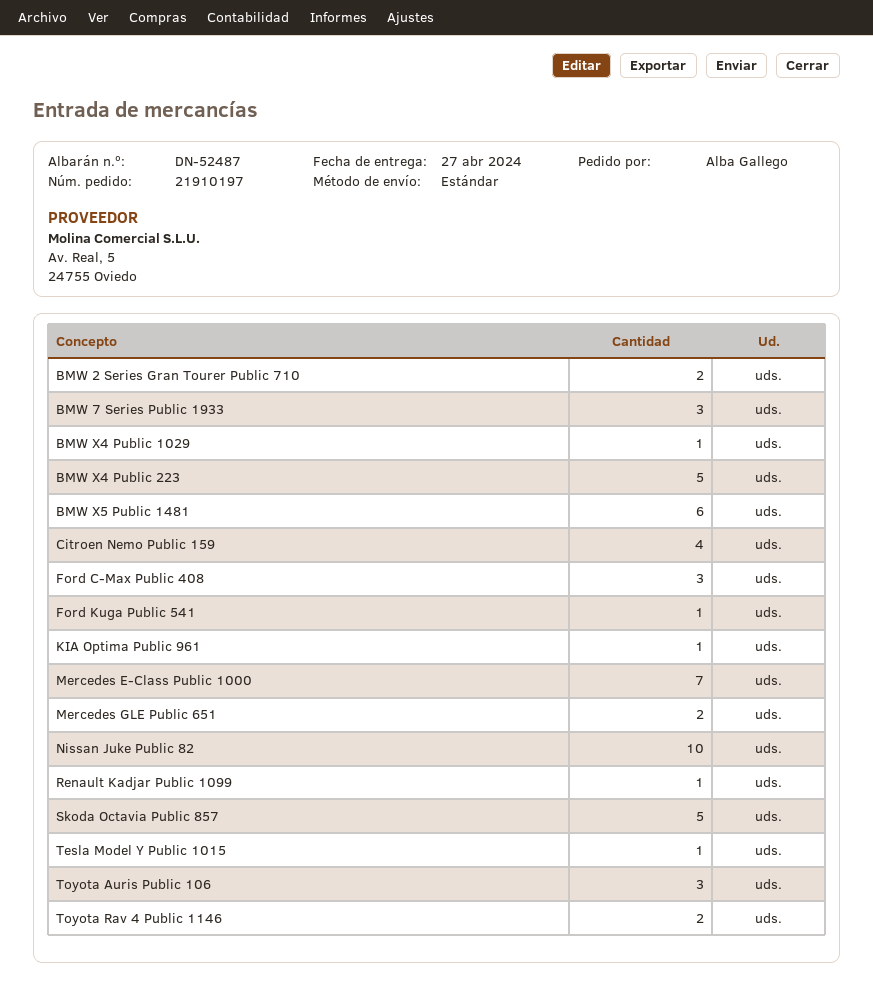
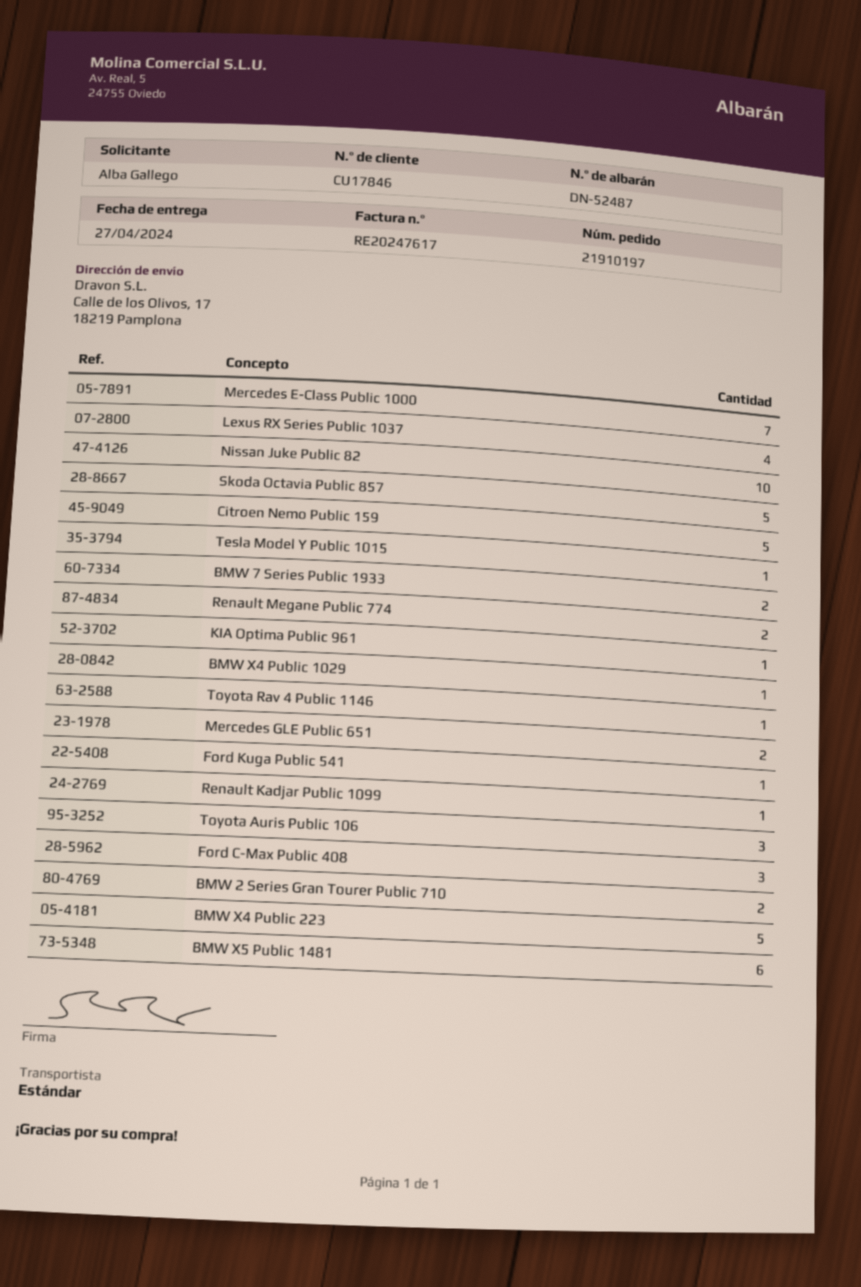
BMW 7 Series Public 1933: 3 -> 2
Citroen Nemo Public 159: 4 -> 5
Toyota Rav 4 Public 1146: 2 -> 1
Lexus RX Series Public 1037: none -> 4
Renault Megane Public 774: none -> 2

